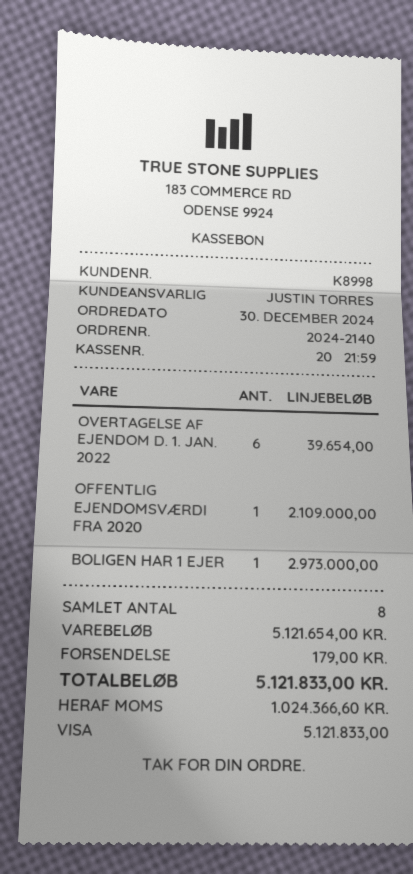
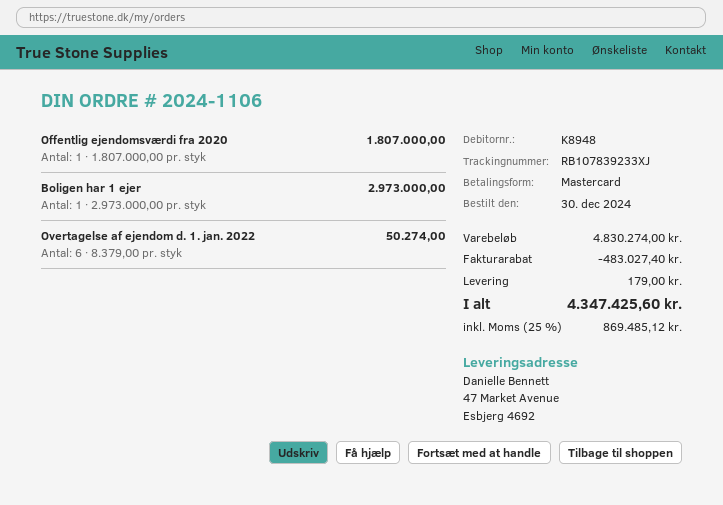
order number: 2024-2140 -> 2024-1106
customer number: K8998 -> K8948
payment method: Visa -> Mastercard
OVERTAGELSE AF EJENDOM D. 1. JAN. 2022: 6 for 39654.00 -> 6 for 50274.00
OFFENTLIG EJENDOMSVÆRDI FRA 2020: 1 for 2109000.00 -> 1 for 1807000.00
subtotal: 5121654.00 -> 4830274.00
discount: none -> 483027.40
tax: 1024366.60 -> 869485.12
total: 5121833.00 -> 4347425.60

